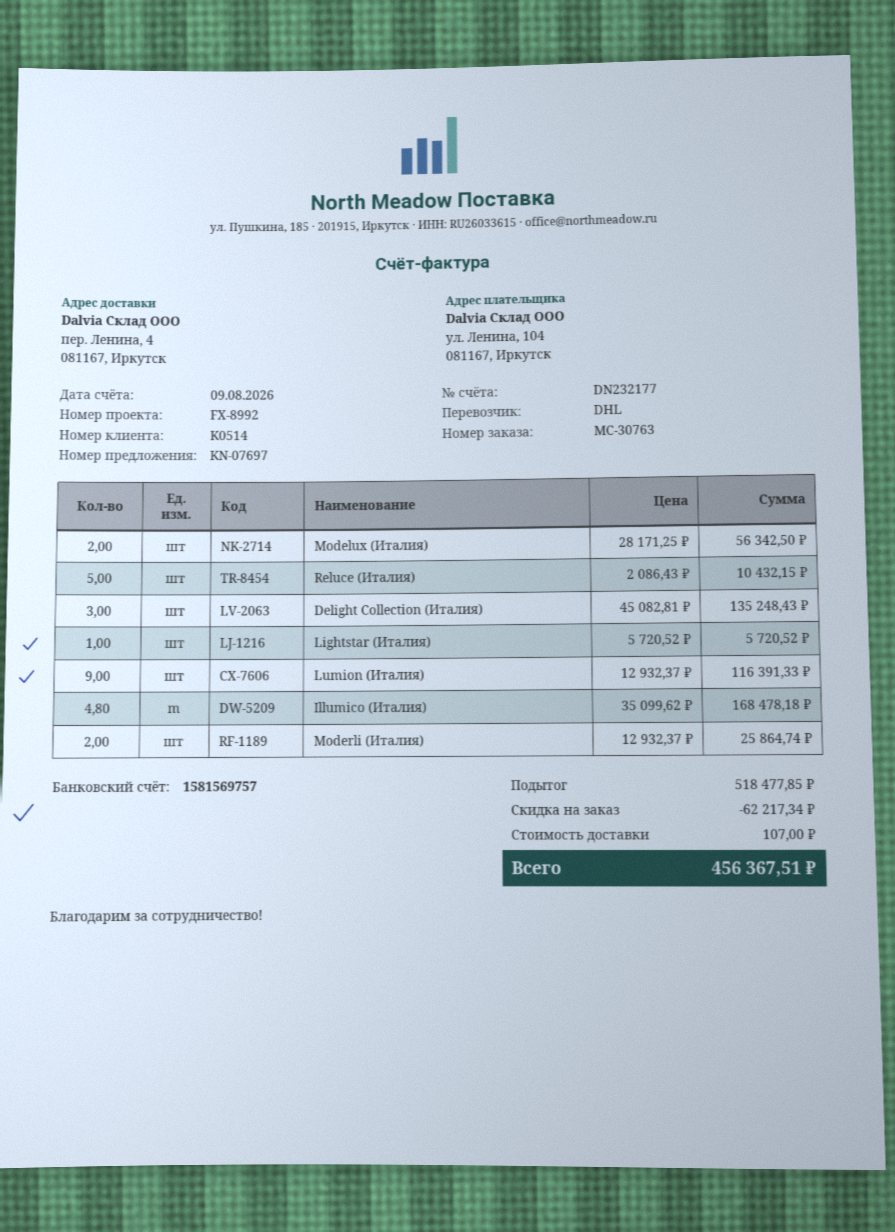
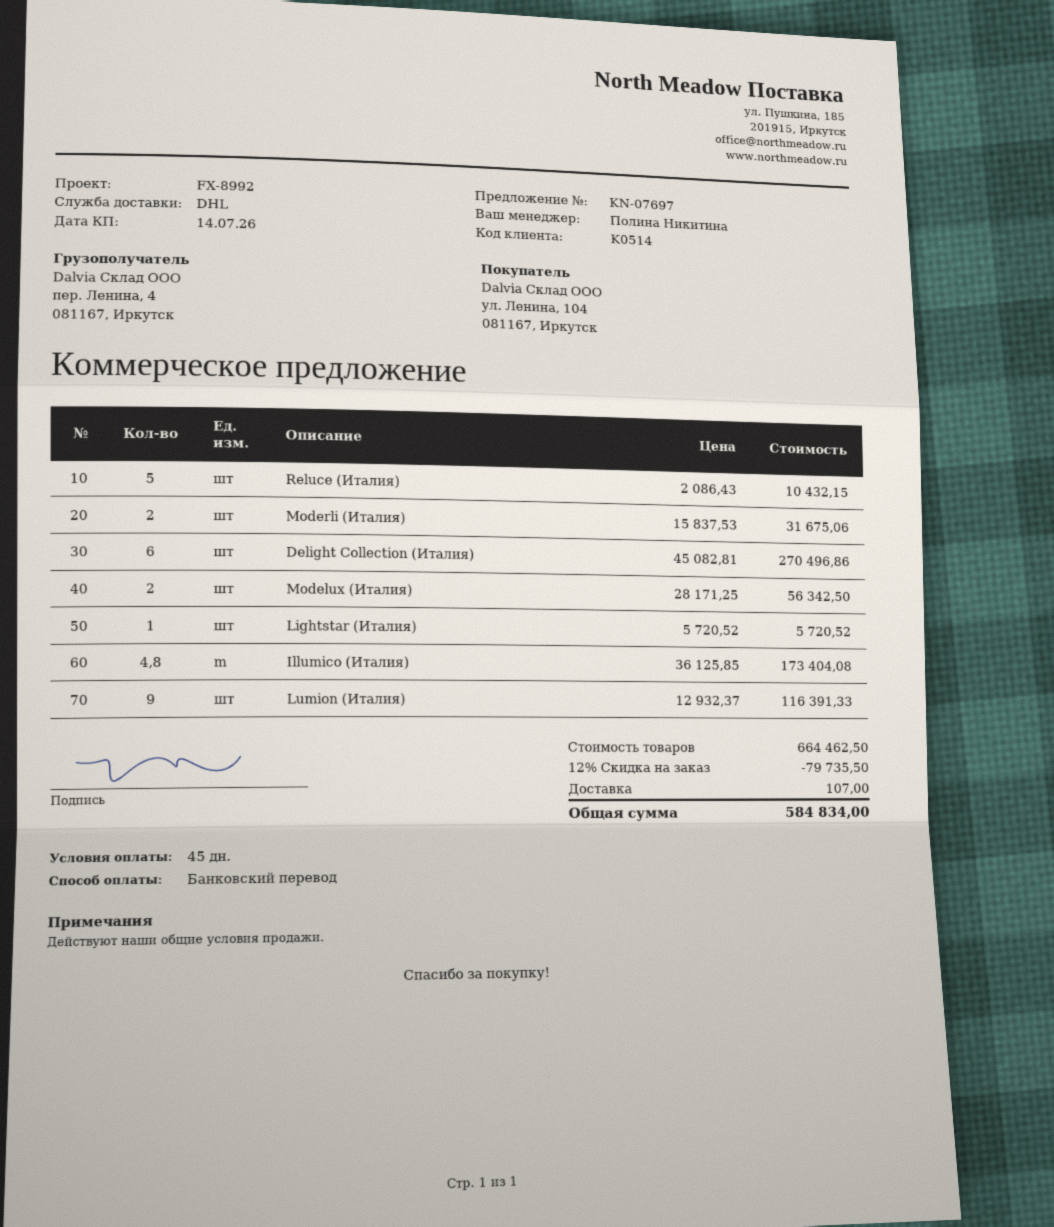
Delight Collection (Италия): 3 x 45082.81 = 135248.43 -> 6 x 45082.81 = 270496.86
Illumico (Италия): 4.8 x 35099.62 = 168478.18 -> 4.8 x 36125.85 = 173404.08
Moderli (Италия): 2 x 12932.37 = 25864.74 -> 2 x 15837.53 = 31675.06
subtotal: 518477.85 -> 664462.50
discount: 62217.34 -> 79735.50
total: 456367.51 -> 584834.00

